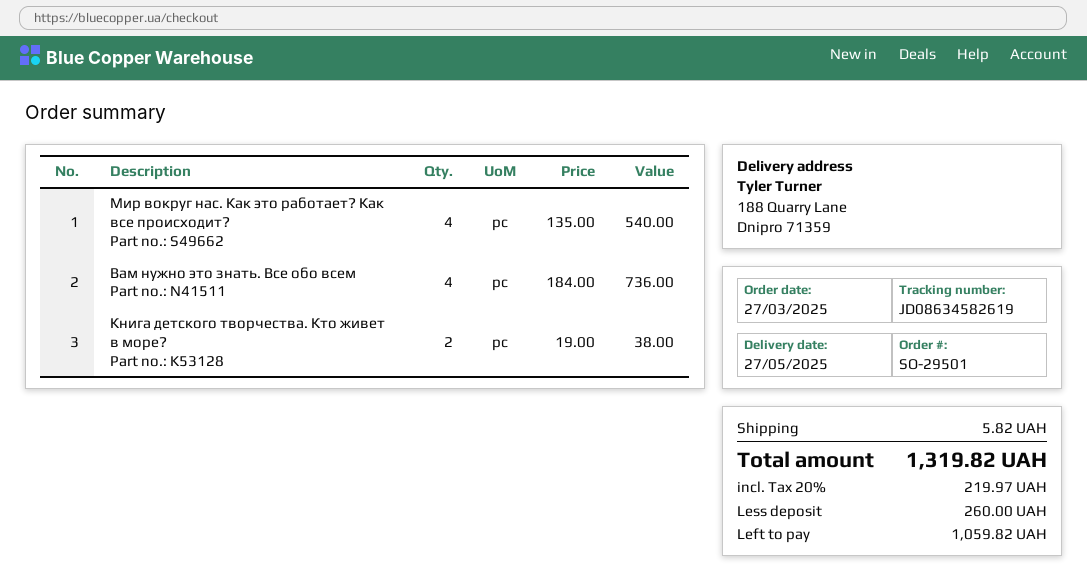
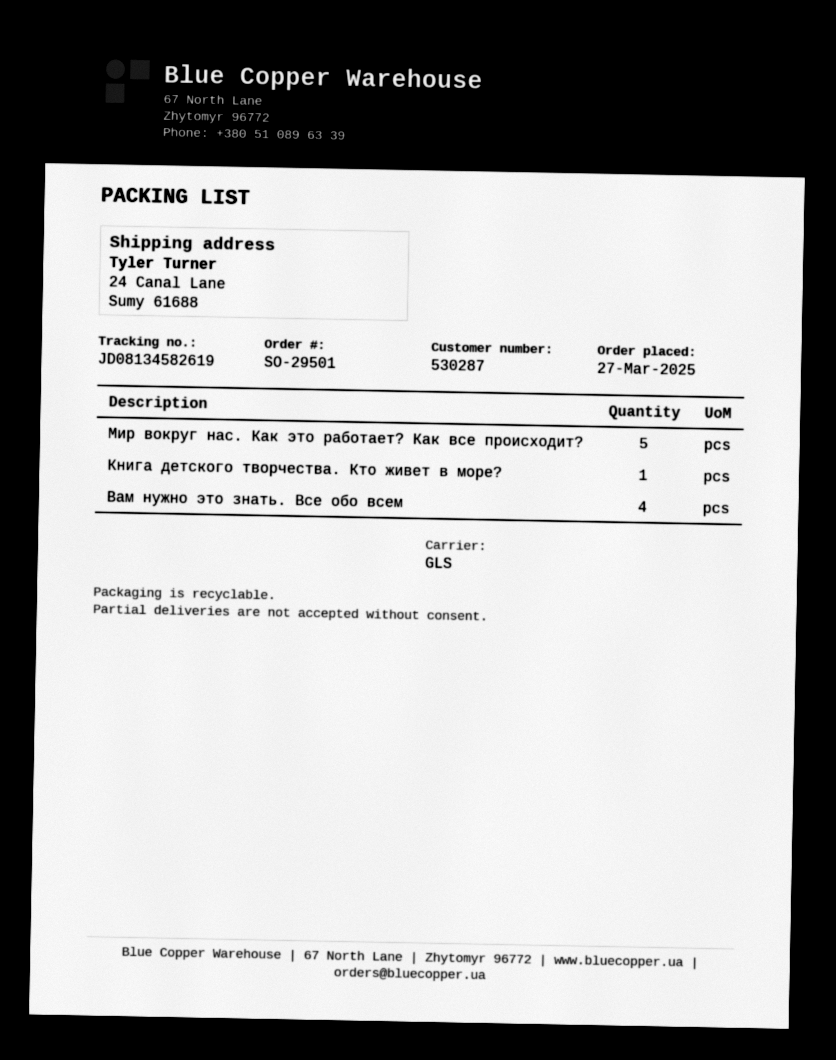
tracking number: JD08634582619 -> JD08134582619
ship to: 188 Quarry Lane, Dnipro 71359 -> 24 Canal Lane, Sumy 61688
Мир вокруг нас. Как это работает? Как все происходит?: 4 -> 5
Книга детского творчества. Кто живет в море?: 2 -> 1

